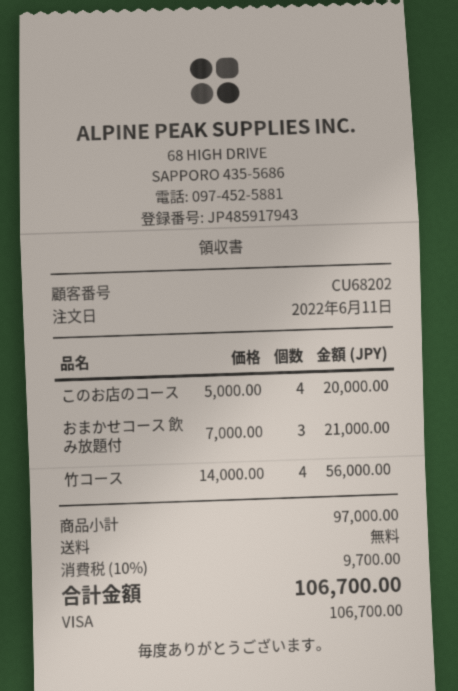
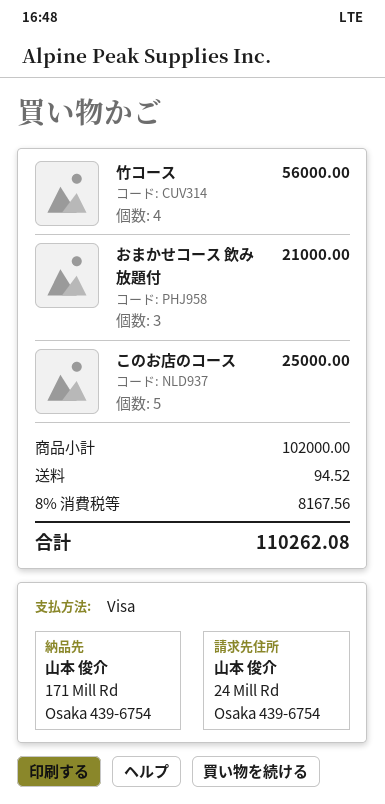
このお店のコース: 4 for 20000.00 -> 5 for 25000.00
subtotal: 97000.00 -> 102000.00
shipping: 0.00 -> 94.52
tax: 10% = 9700.00 -> 8% = 8167.56
total: 106700.00 -> 110262.08

